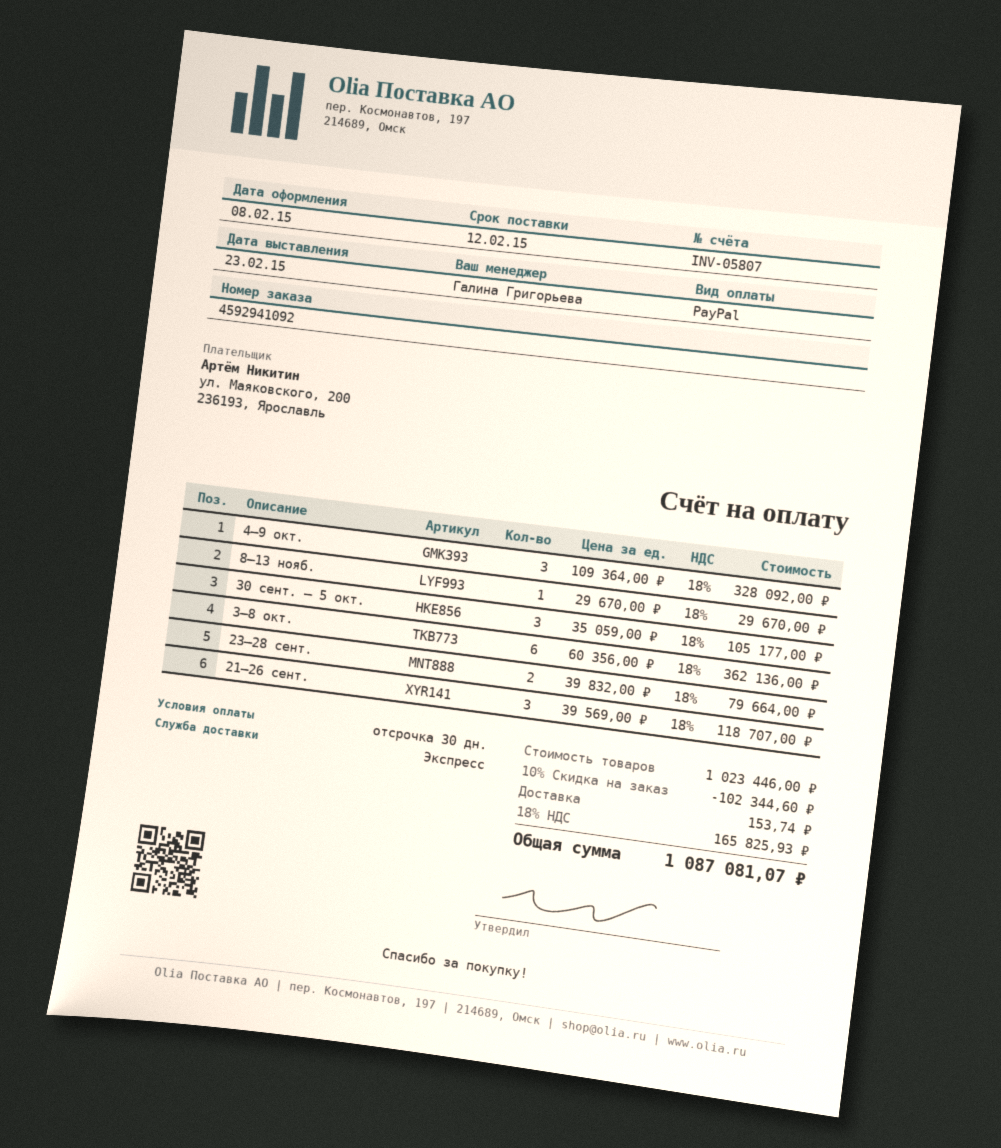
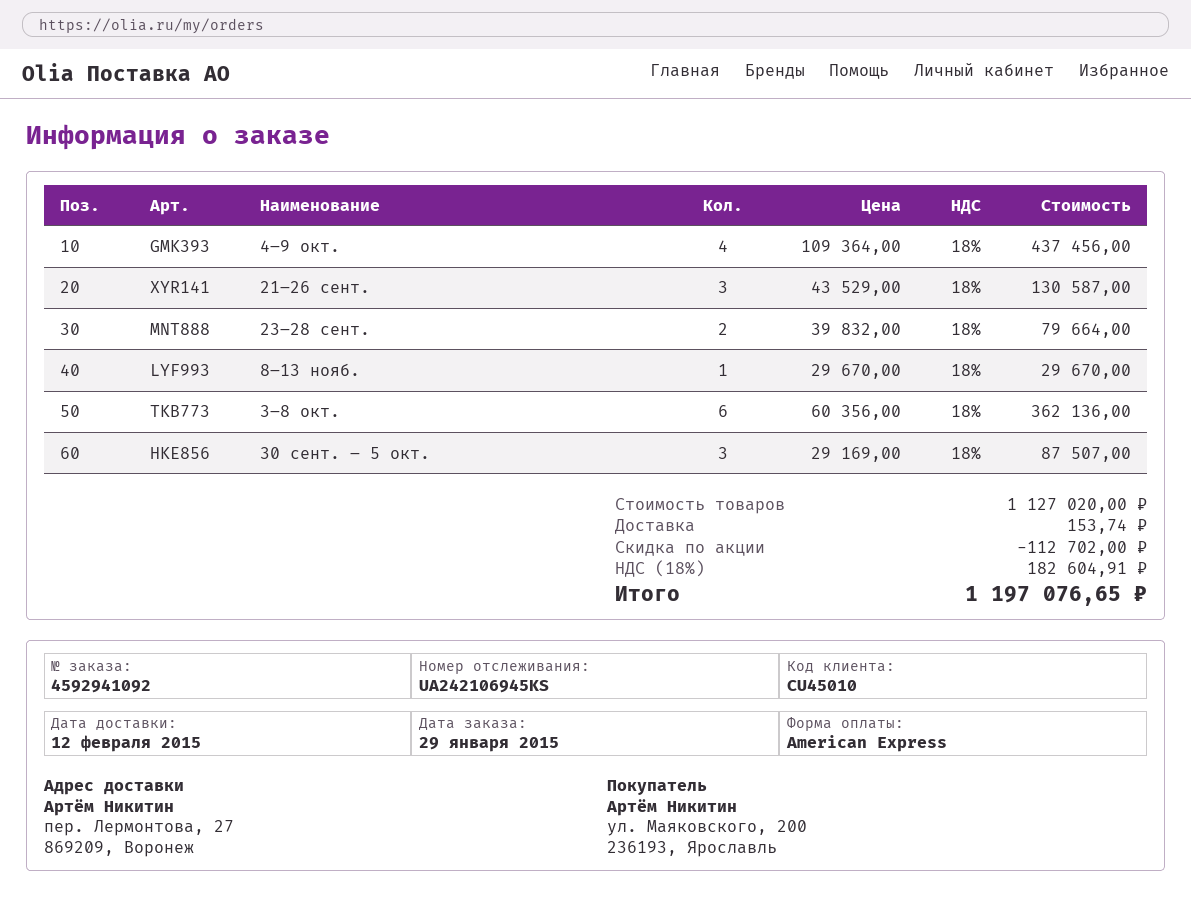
order date: 2015-02-08 -> 2015-01-29
payment method: PayPal -> American Express
4–9 окт.: 3 x 109364.00 = 328092.00 -> 4 x 109364.00 = 437456.00
30 сент. – 5 окт.: 3 x 35059.00 = 105177.00 -> 3 x 29169.00 = 87507.00
21–26 сент.: 3 x 39569.00 = 118707.00 -> 3 x 43529.00 = 130587.00
subtotal: 1023446.00 -> 1127020.00
discount: 102344.60 -> 112702.00
tax: 18% = 165825.93 -> 18% = 182604.91
total: 1087081.07 -> 1197076.65

